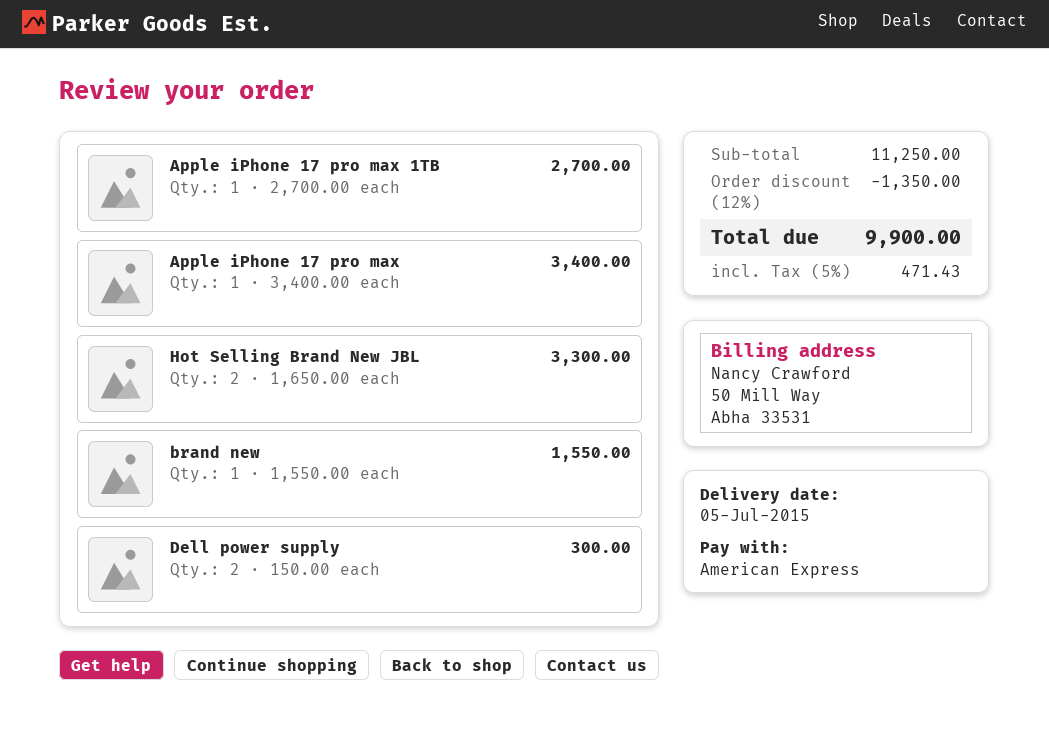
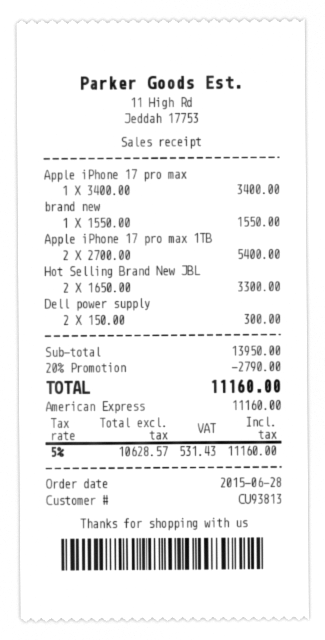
Apple iPhone 17 pro max 1TB: 1 x 2700.00 = 2700.00 -> 2 x 2700.00 = 5400.00
subtotal: 11250.00 -> 13950.00
discount: 12% = 1350.00 -> 20% = 2790.00
tax: 5% = 471.43 -> 5% = 531.43
total: 9900.00 -> 11160.00

